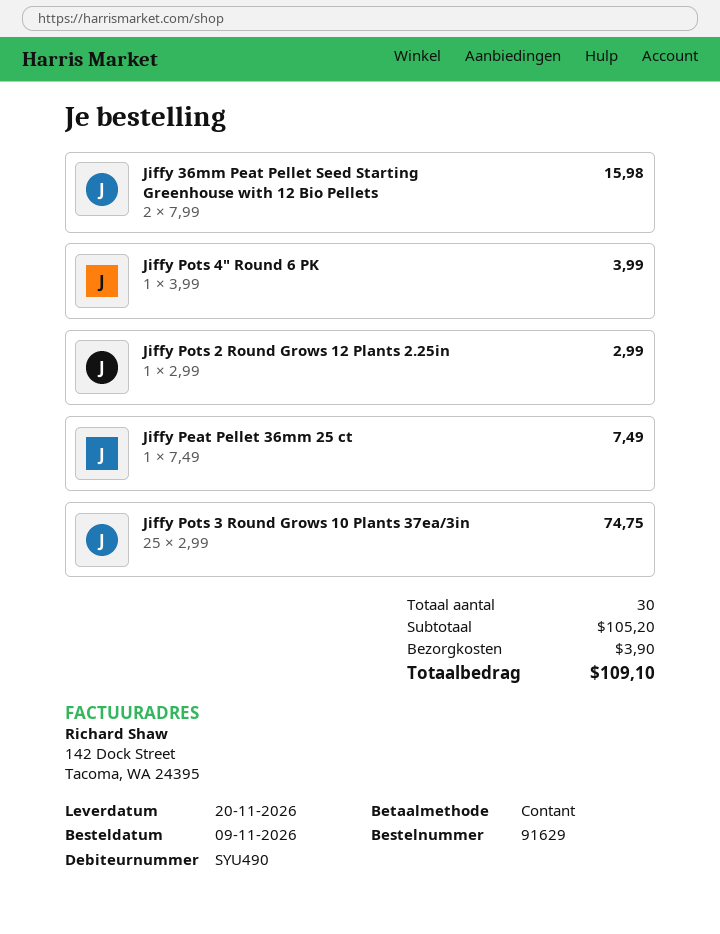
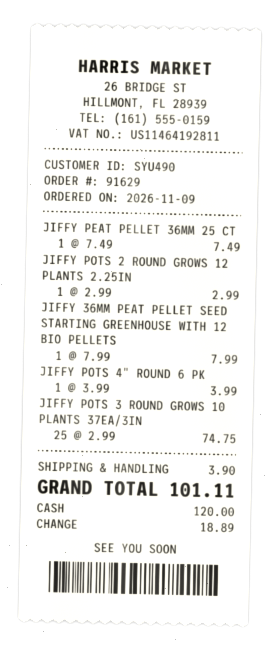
Jiffy 36mm Peat Pellet Seed Starting Greenhouse with 12 Bio Pellets: 2 x 7.99 = 15.98 -> 1 x 7.99 = 7.99
total: 109.10 -> 101.11

